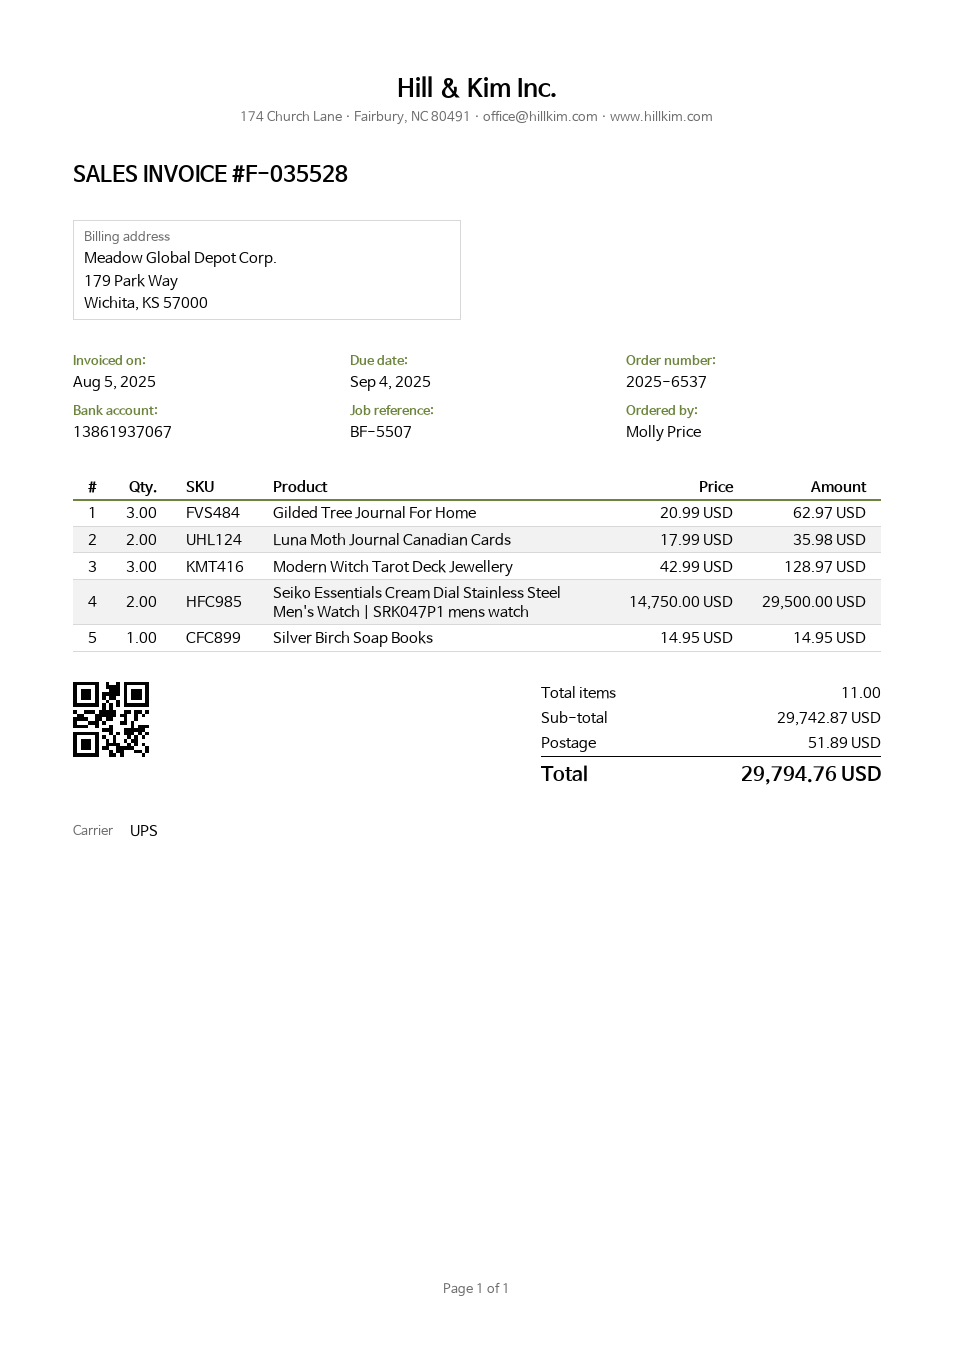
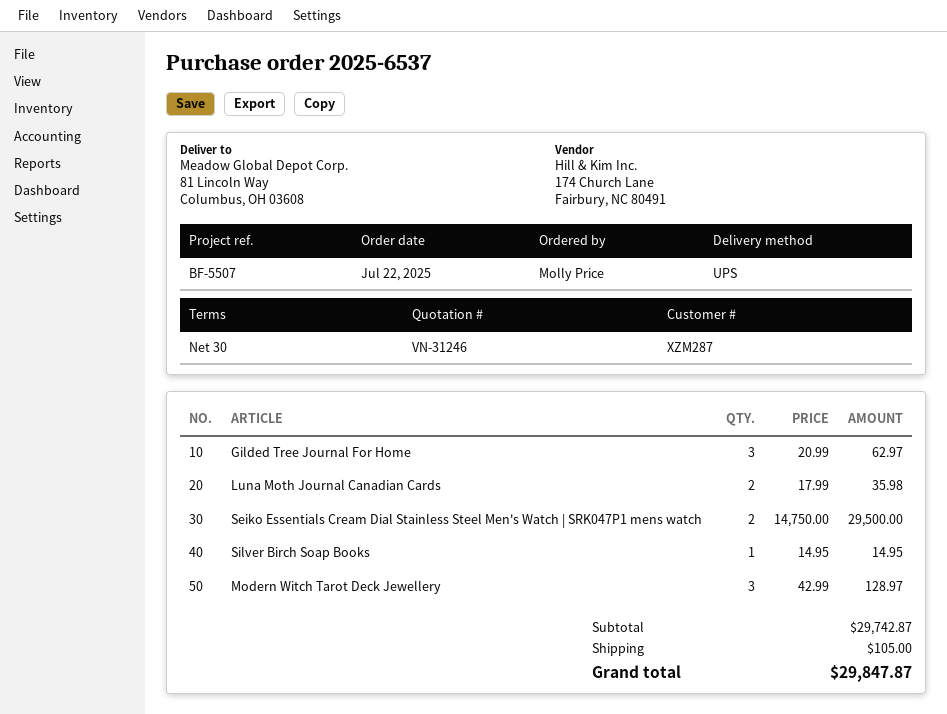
shipping: 51.89 -> 105.00
total: 29794.76 -> 29847.87

